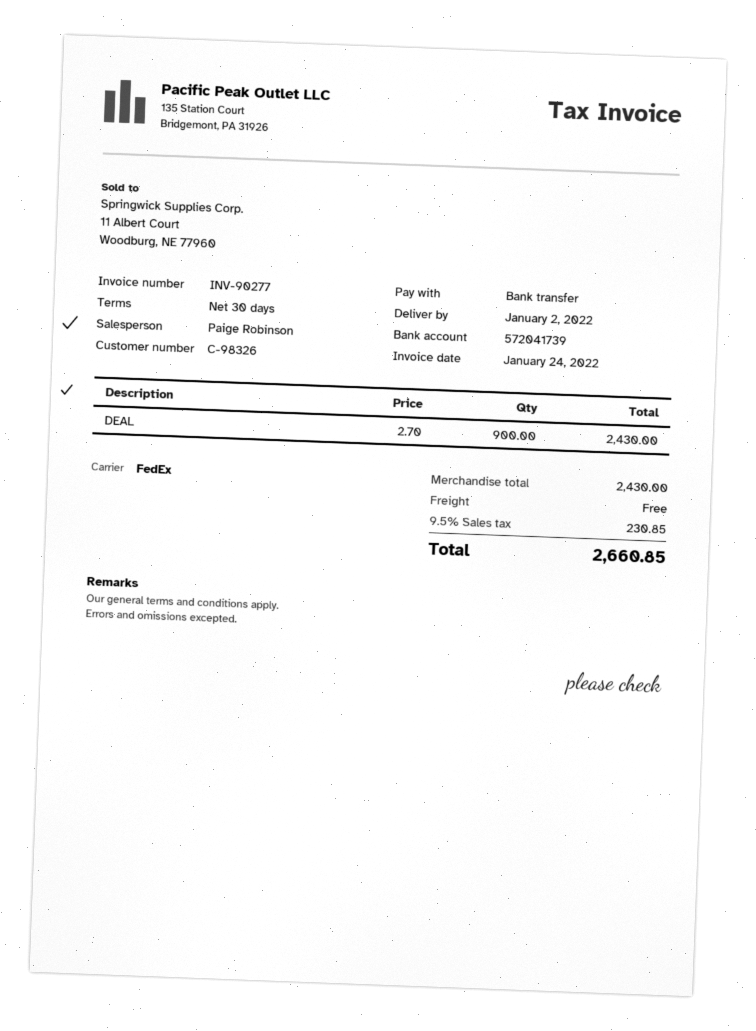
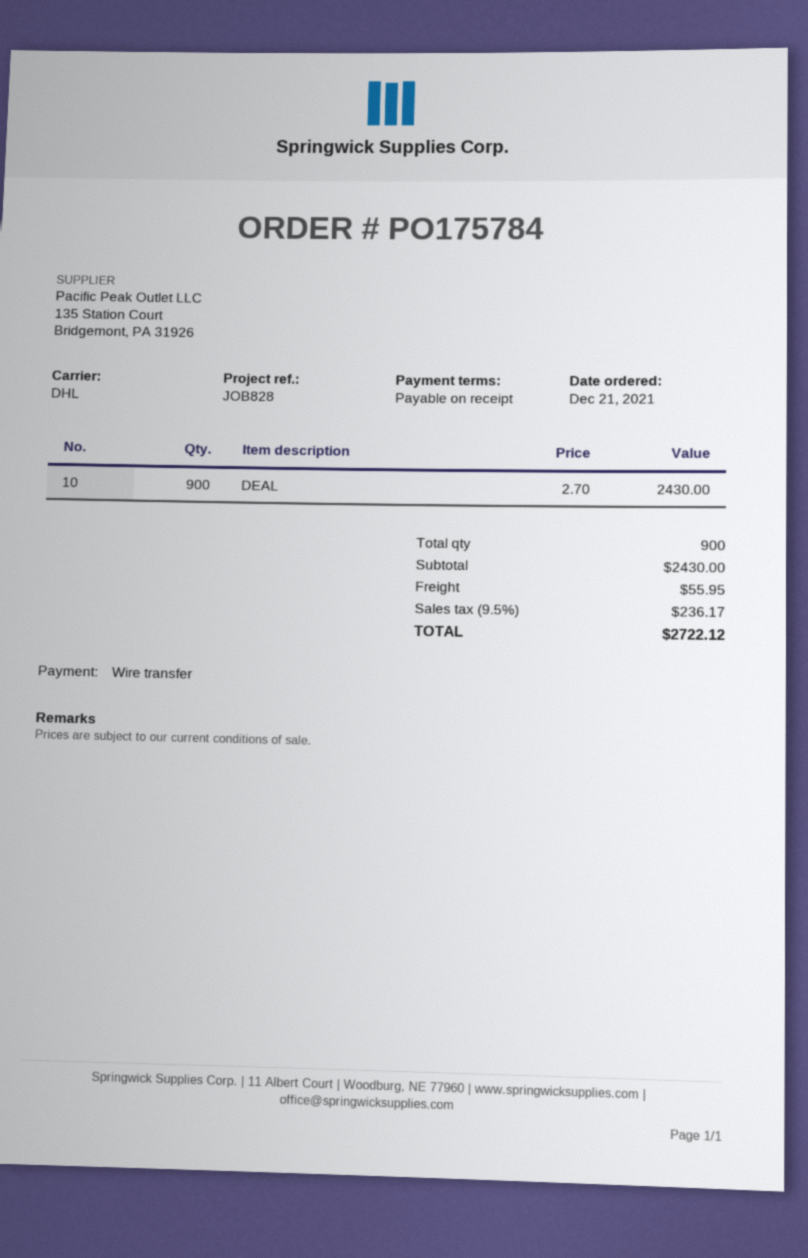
payment terms: 30 days -> on receipt
shipping method: FedEx -> DHL
shipping: 0.00 -> 55.95
tax: 9.5% = 230.85 -> 9.5% = 236.17
total: 2660.85 -> 2722.12

